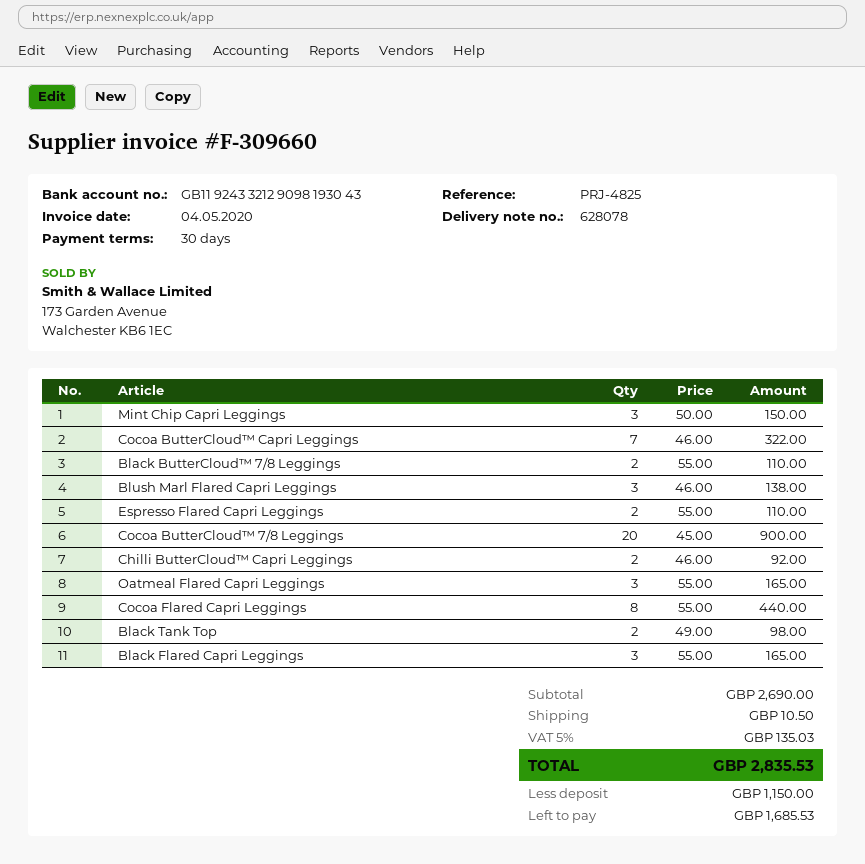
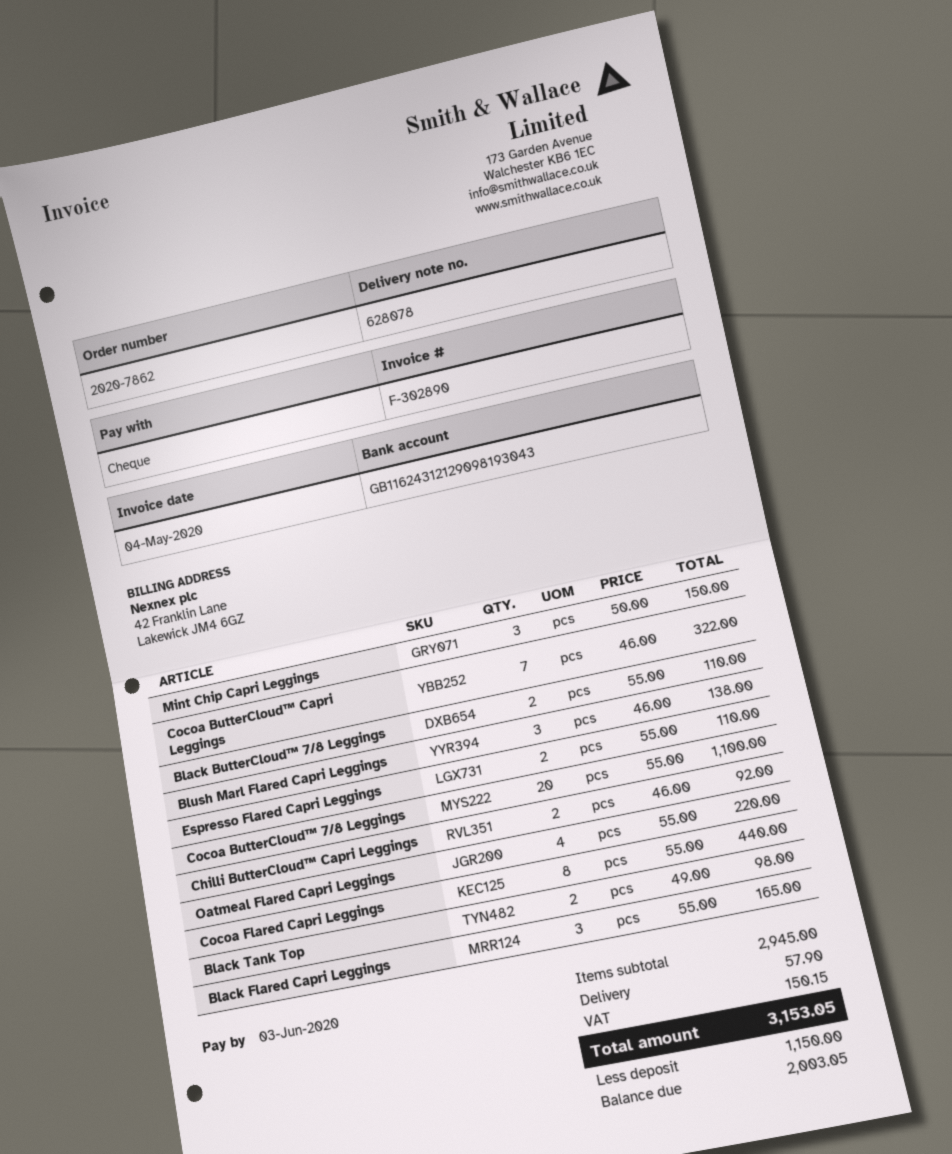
invoice number: F-309660 -> F-302890
bank account: GB11924332129098193043 -> GB11624312129098193043
Cocoa ButterCloud™ 7/8 Leggings: 20 x 45.00 = 900.00 -> 20 x 55.00 = 1100.00
Oatmeal Flared Capri Leggings: 3 x 55.00 = 165.00 -> 4 x 55.00 = 220.00
subtotal: 2690.00 -> 2945.00
shipping: 10.50 -> 57.90
tax: 135.03 -> 150.15
total: 2835.53 -> 3153.05
balance: 1685.53 -> 2003.05

